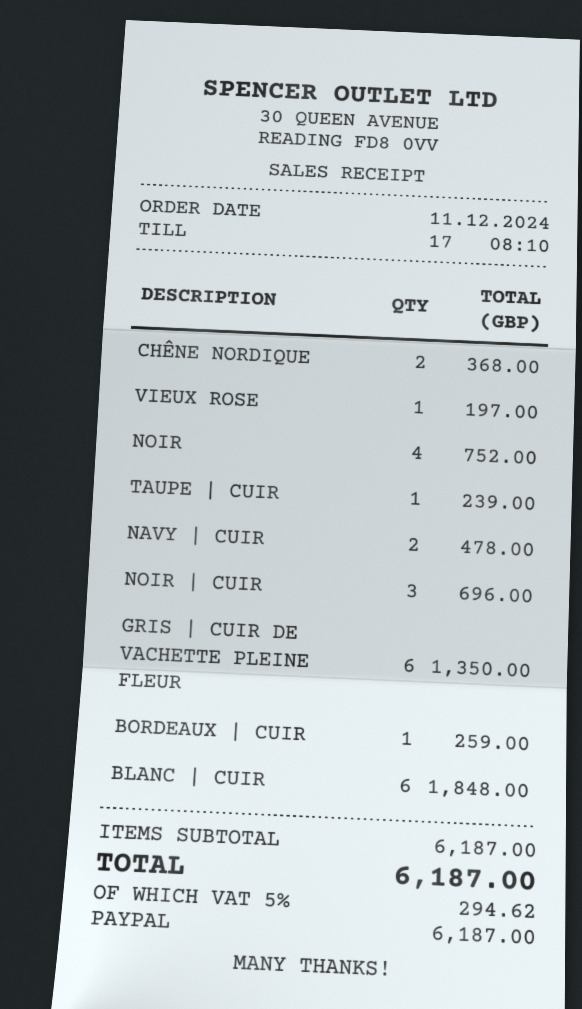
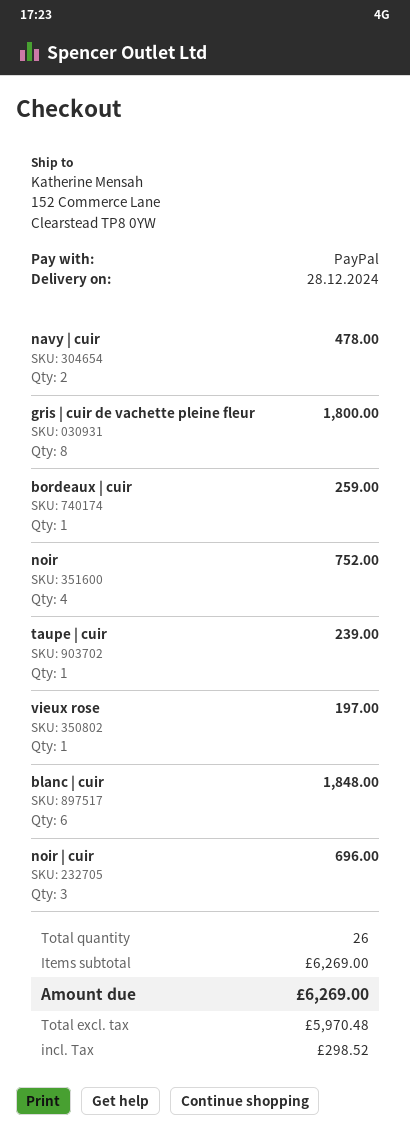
CHÊNE NORDIQUE: 2 for 368.00 -> none
GRIS | CUIR DE VACHETTE PLEINE FLEUR: 6 for 1350.00 -> 8 for 1800.00
subtotal: 6187.00 -> 6269.00
tax: 294.62 -> 298.52
total: 6187.00 -> 6269.00

